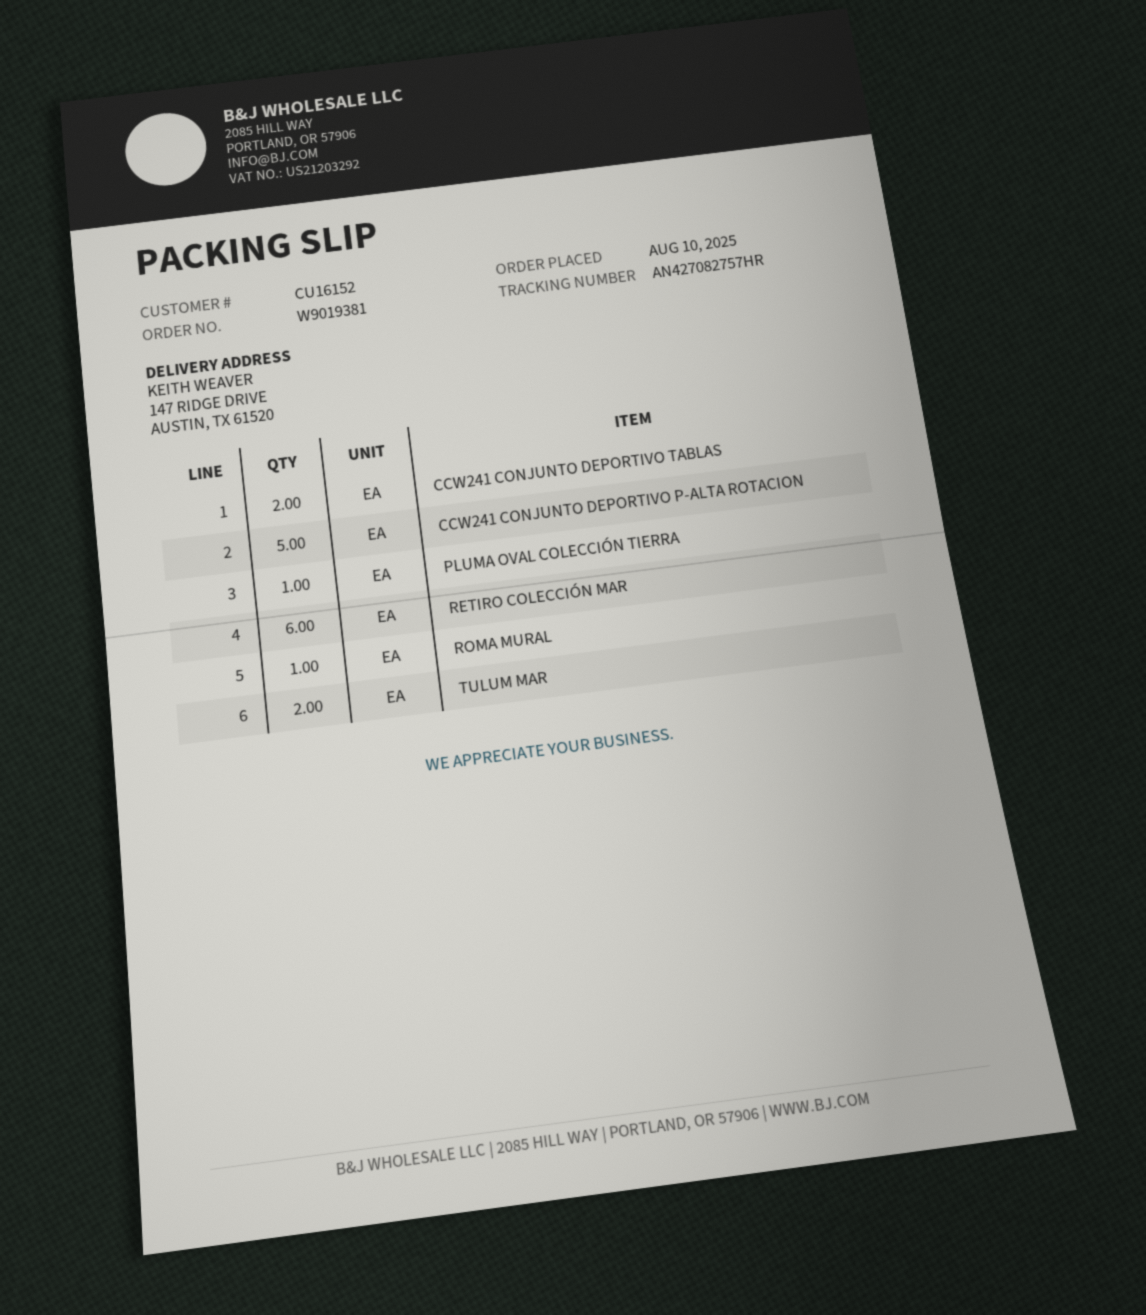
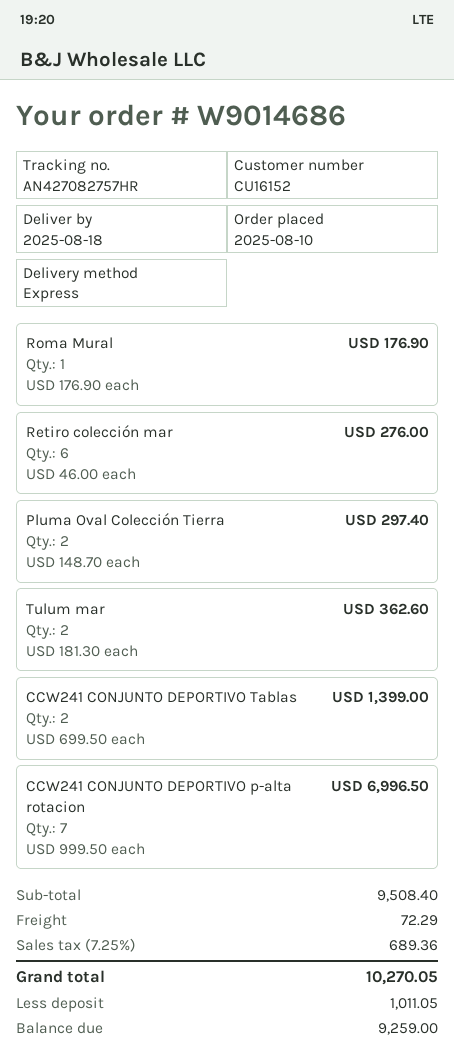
order number: W9019381 -> W9014686
CCW241 CONJUNTO DEPORTIVO P-ALTA ROTACION: 5 -> 7
PLUMA OVAL COLECCIÓN TIERRA: 1 -> 2

